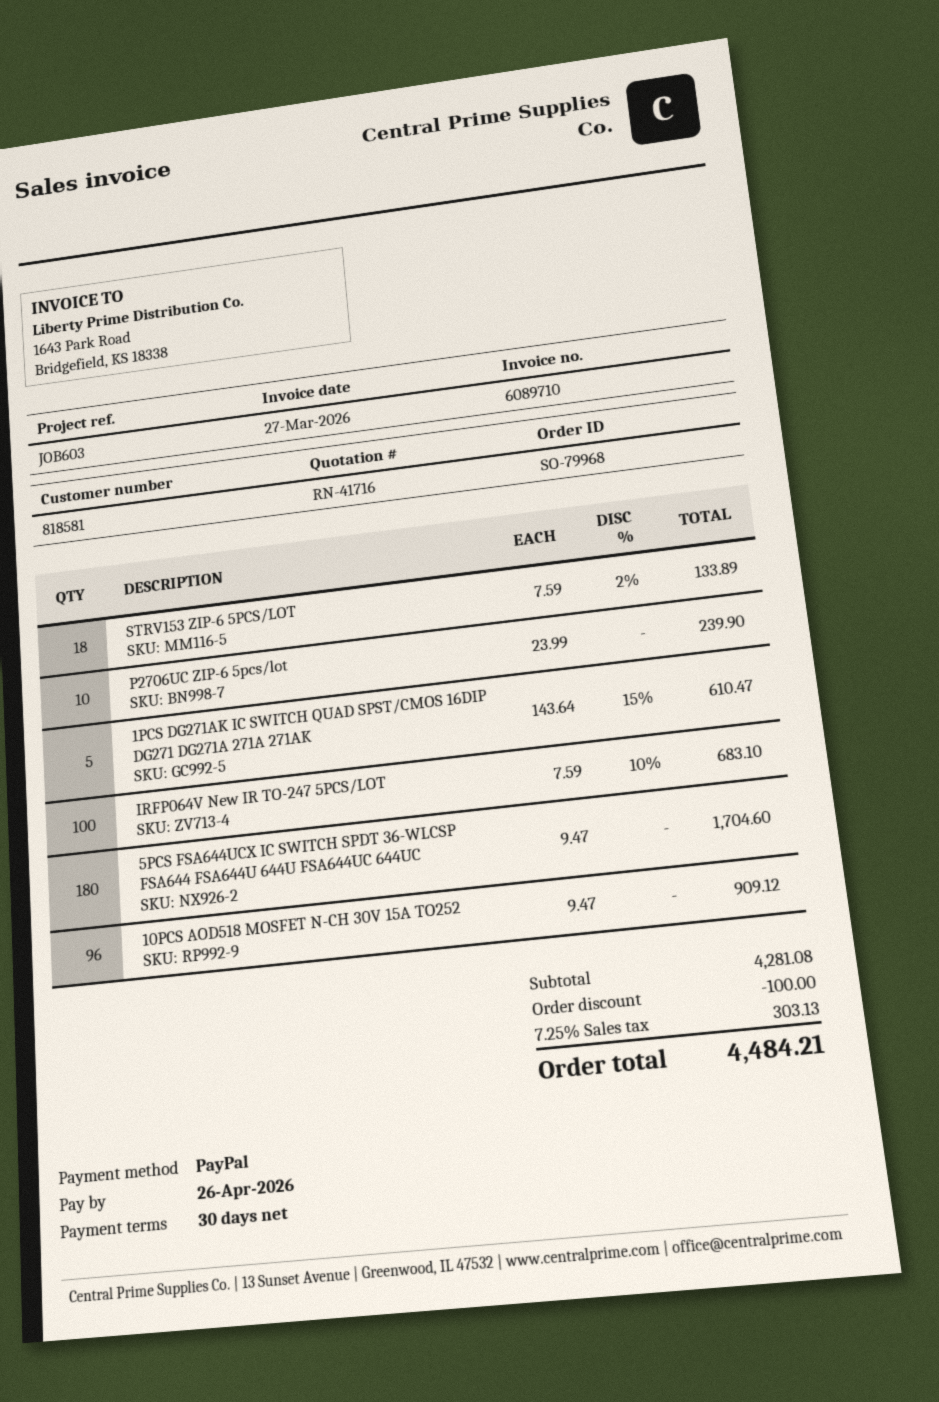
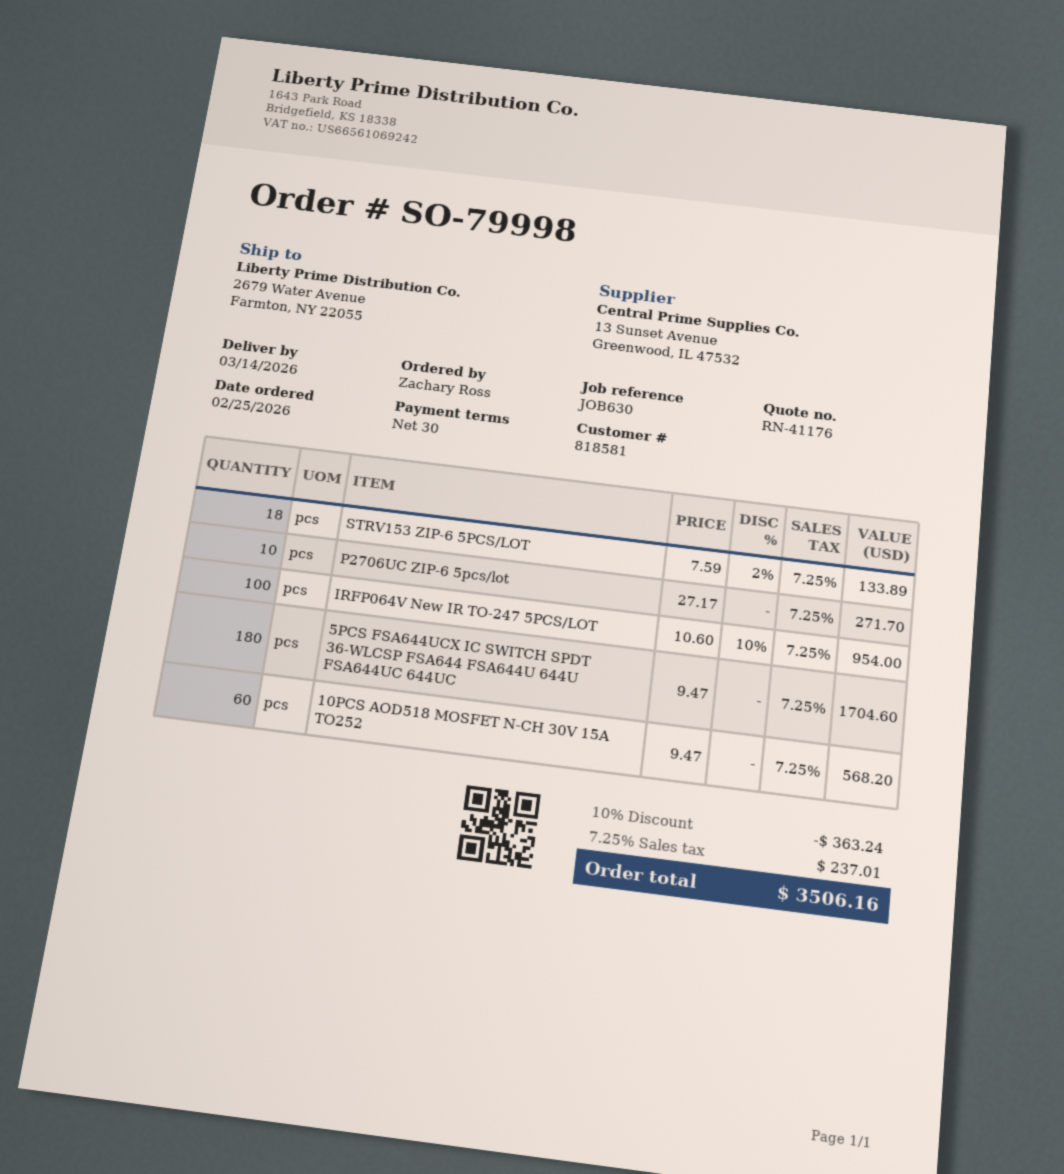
quote number: RN-41716 -> RN-41176
order number: SO-79968 -> SO-79998
reference: JOB603 -> JOB630
P2706UC ZIP-6 5pcs/lot: 10 x 23.99 = 239.90 -> 10 x 27.17 = 271.70
1PCS DG271AK IC SWITCH QUAD SPST/CMOS 16DIP DG271 DG271A 271A 271AK: 5 x 143.64 - 15% = 610.47 -> none
IRFP064V New IR TO-247 5PCS/LOT: 100 x 7.59 - 10% = 683.10 -> 100 x 10.60 - 10% = 954.00
10PCS AOD518 MOSFET N-CH 30V 15A TO252: 96 x 9.47 = 909.12 -> 60 x 9.47 = 568.20
discount: 100.00 -> 363.24
tax: 7.25% = 303.13 -> 7.25% = 237.01
total: 4484.21 -> 3506.16

